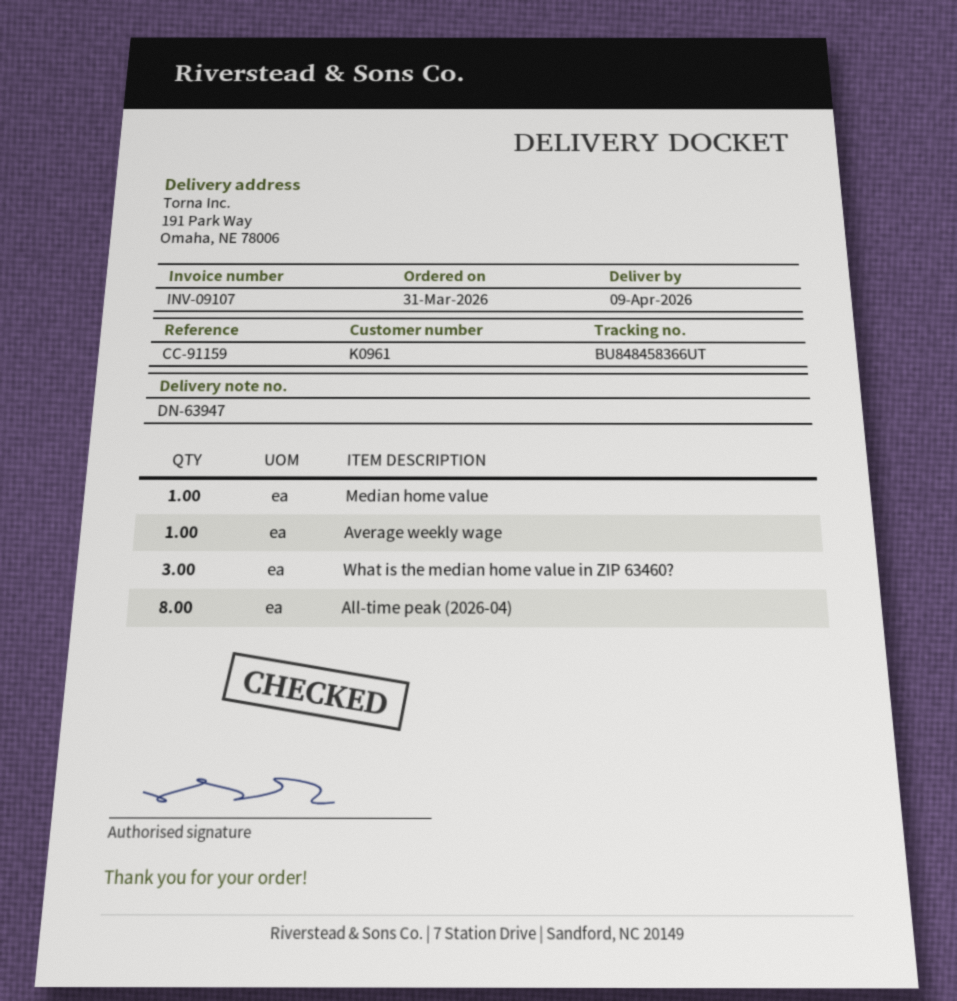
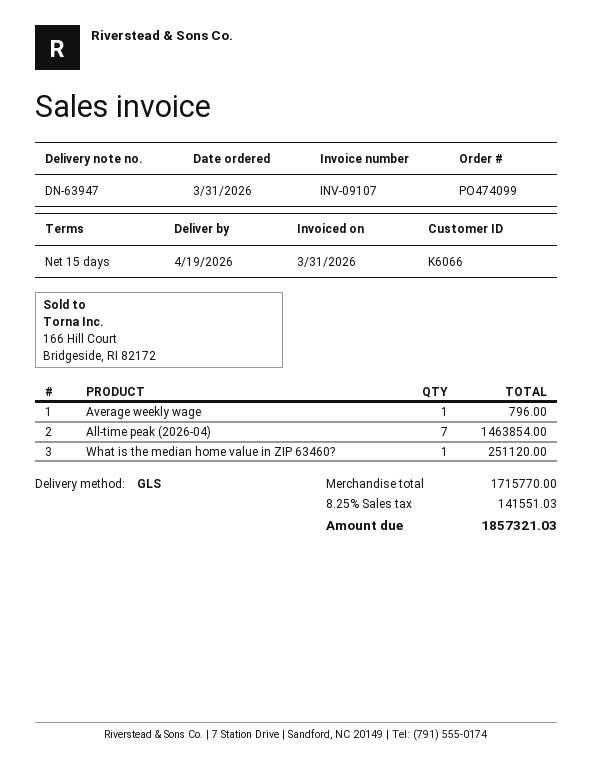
delivery date: 2026-04-09 -> 2026-04-19
customer number: K0961 -> K6066
Median home value: 1 -> none
What is the median home value in ZIP 63460?: 3 -> 1
All-time peak (2026-04): 8 -> 7

